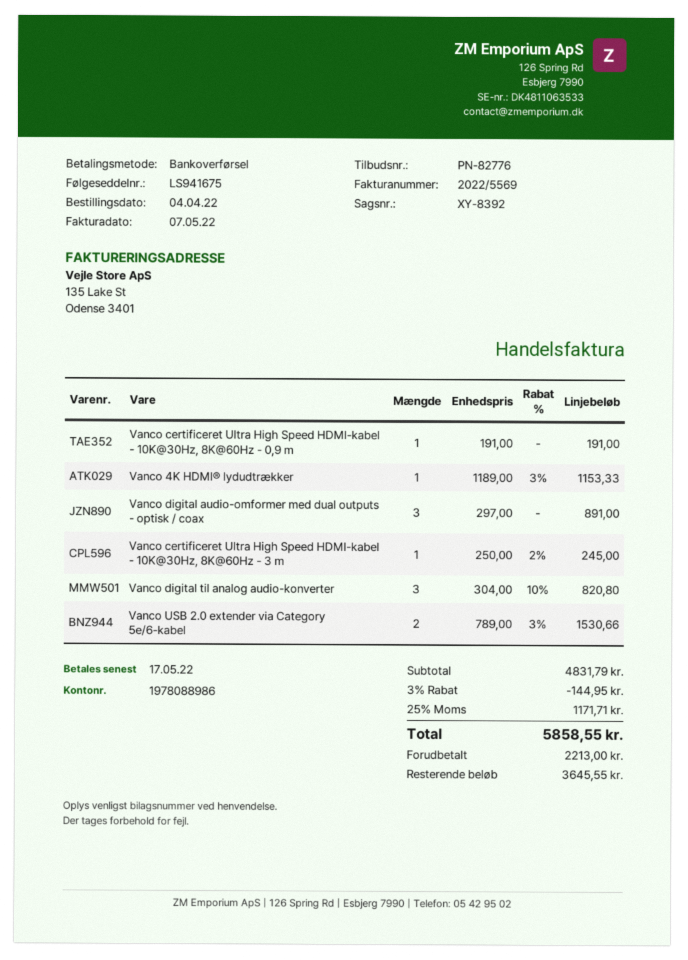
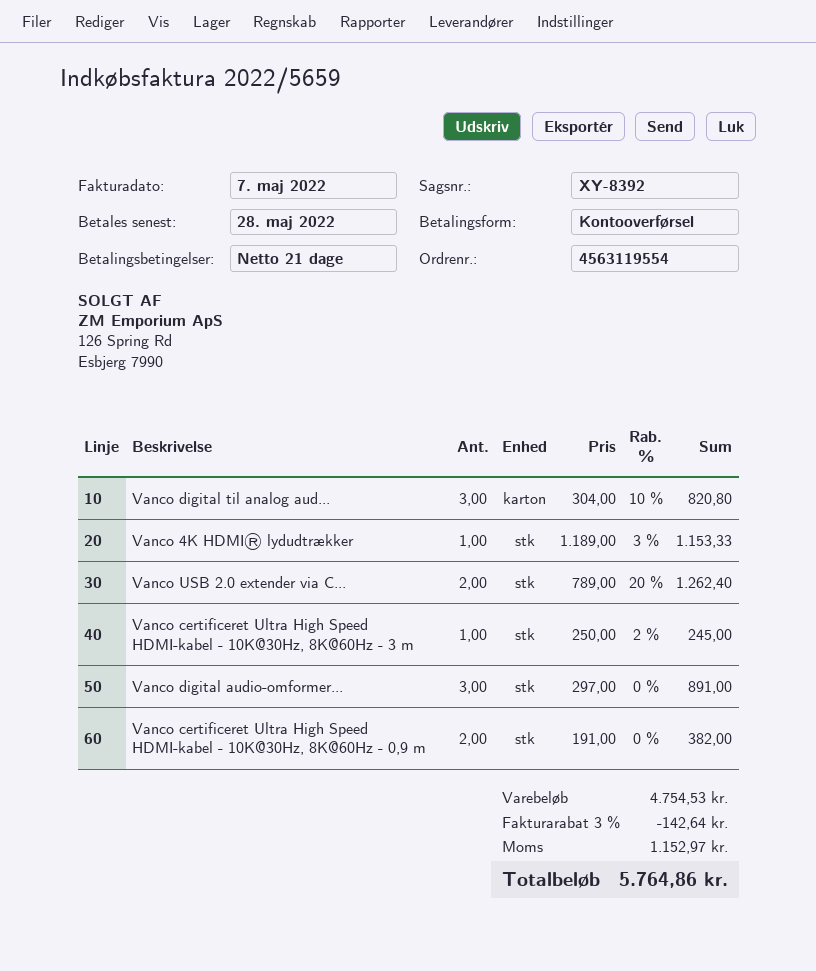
invoice number: 2022/5569 -> 2022/5659
due date: 2022-05-17 -> 2022-05-28
Vanco certificeret Ultra High Speed HDMI-kabel - 10K@30Hz, 8K@60Hz - 0,9 m: 1 x 191.00 = 191.00 -> 2 x 191.00 = 382.00
Vanco USB 2.0 extender via Category 5e/6-kabel: 2 x 789.00 - 3% = 1530.66 -> 2 x 789.00 - 20% = 1262.40
subtotal: 4831.79 -> 4754.53
discount: 3% = 144.95 -> 3% = 142.64
tax: 1171.71 -> 1152.97
total: 5858.55 -> 5764.86

